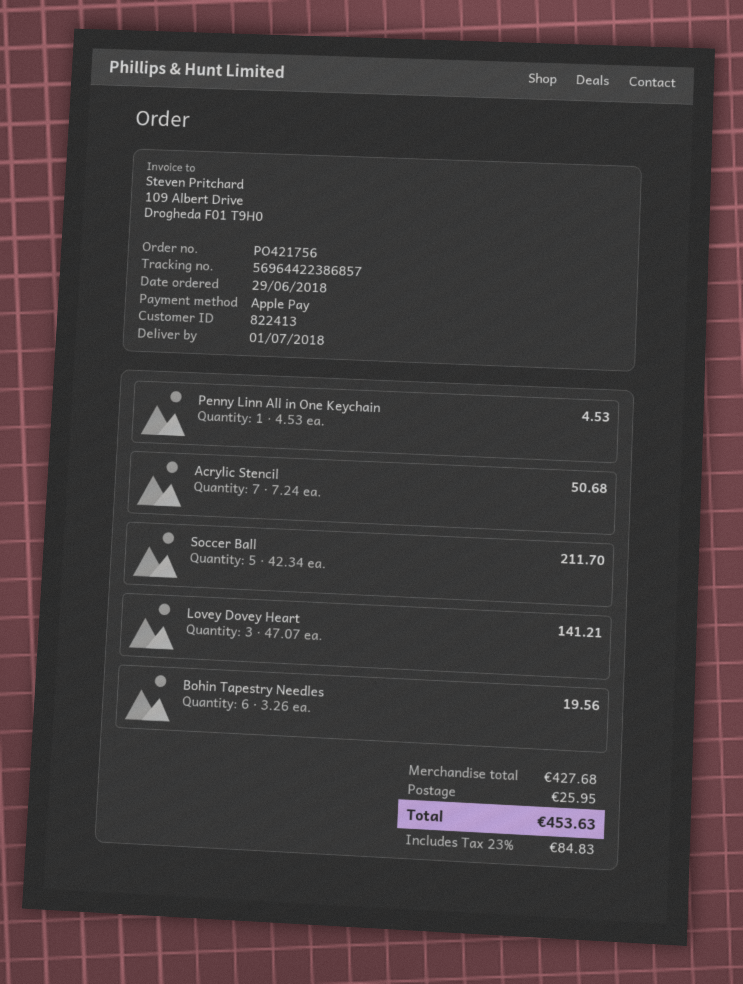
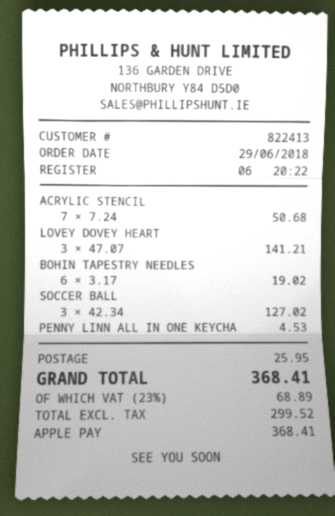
Soccer Ball: 5 x 42.34 = 211.70 -> 3 x 42.34 = 127.02
Bohin Tapestry Needles: 6 x 3.26 = 19.56 -> 6 x 3.17 = 19.02
tax: 23% = 84.83 -> 23% = 68.89
total: 453.63 -> 368.41

